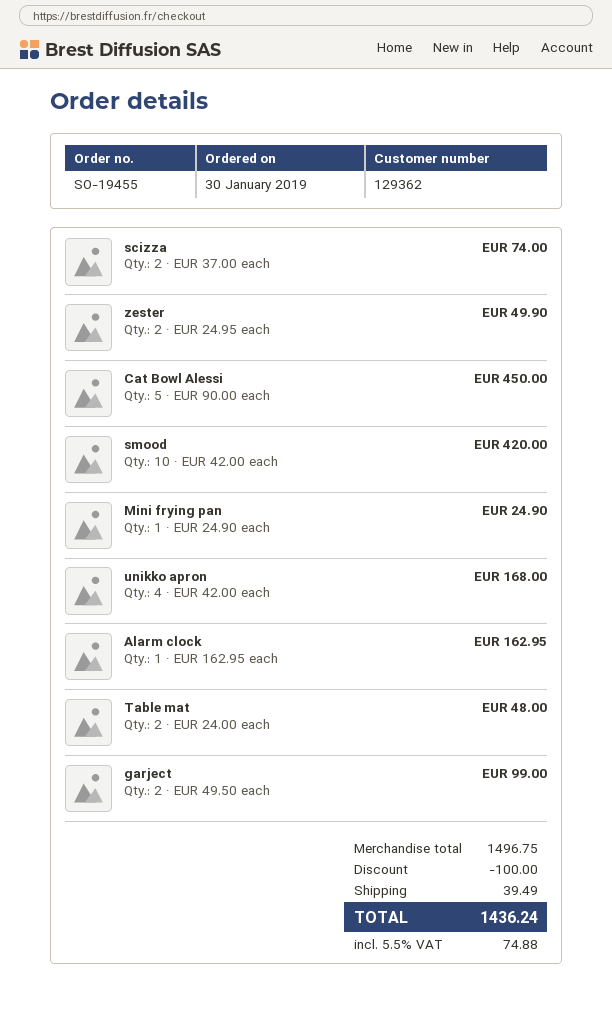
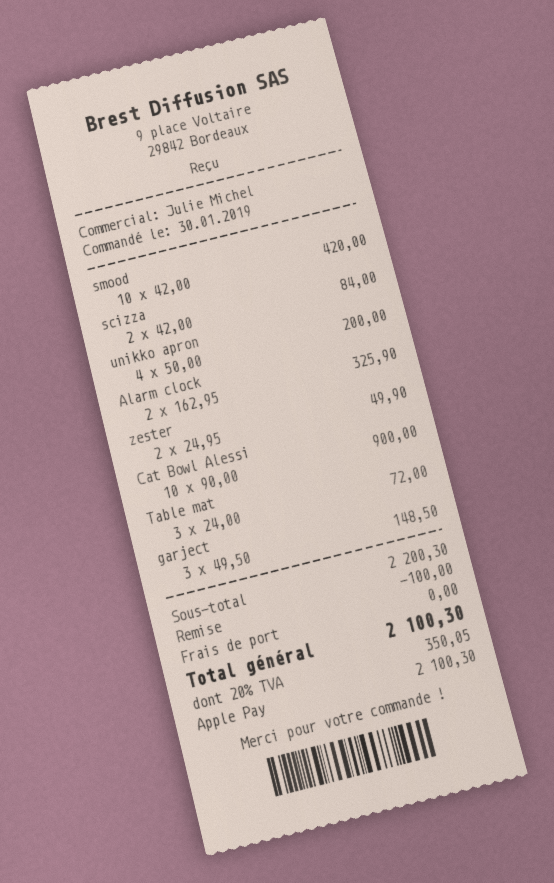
scizza: 2 x 37.00 = 74.00 -> 2 x 42.00 = 84.00
Cat Bowl Alessi: 5 x 90.00 = 450.00 -> 10 x 90.00 = 900.00
Mini frying pan: 1 x 24.90 = 24.90 -> none
unikko apron: 4 x 42.00 = 168.00 -> 4 x 50.00 = 200.00
Alarm clock: 1 x 162.95 = 162.95 -> 2 x 162.95 = 325.90
Table mat: 2 x 24.00 = 48.00 -> 3 x 24.00 = 72.00
garject: 2 x 49.50 = 99.00 -> 3 x 49.50 = 148.50
subtotal: 1496.75 -> 2200.30
shipping: 39.49 -> 0.00
tax: 5.5% = 74.88 -> 20% = 350.05
total: 1436.24 -> 2100.30

